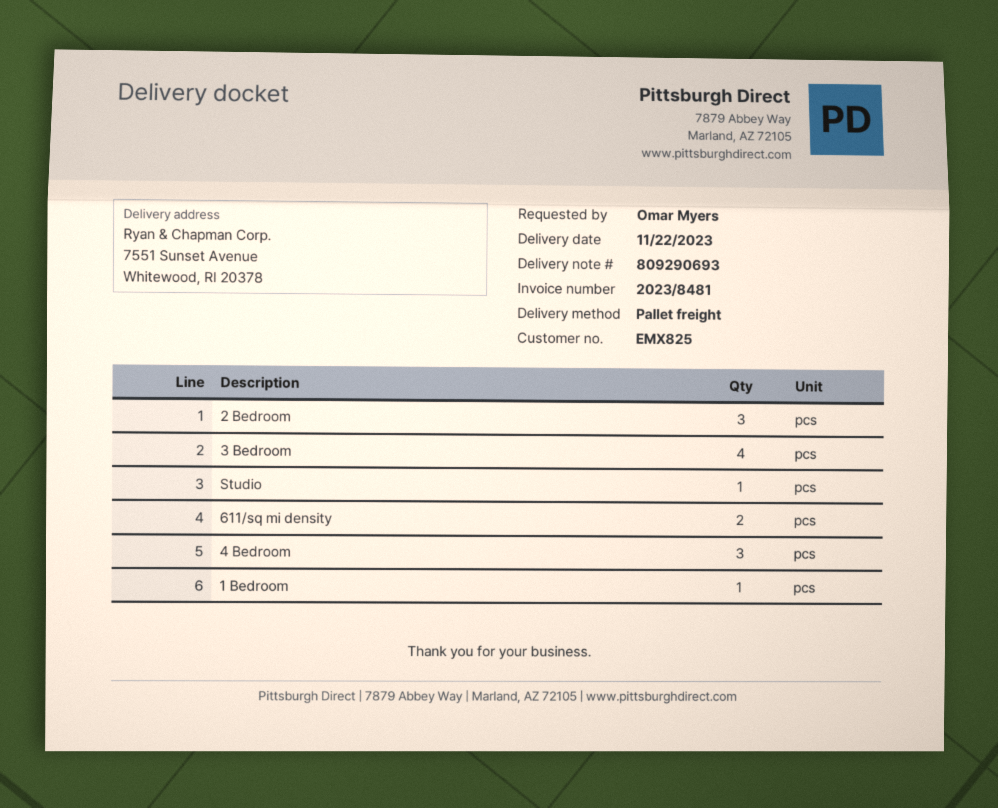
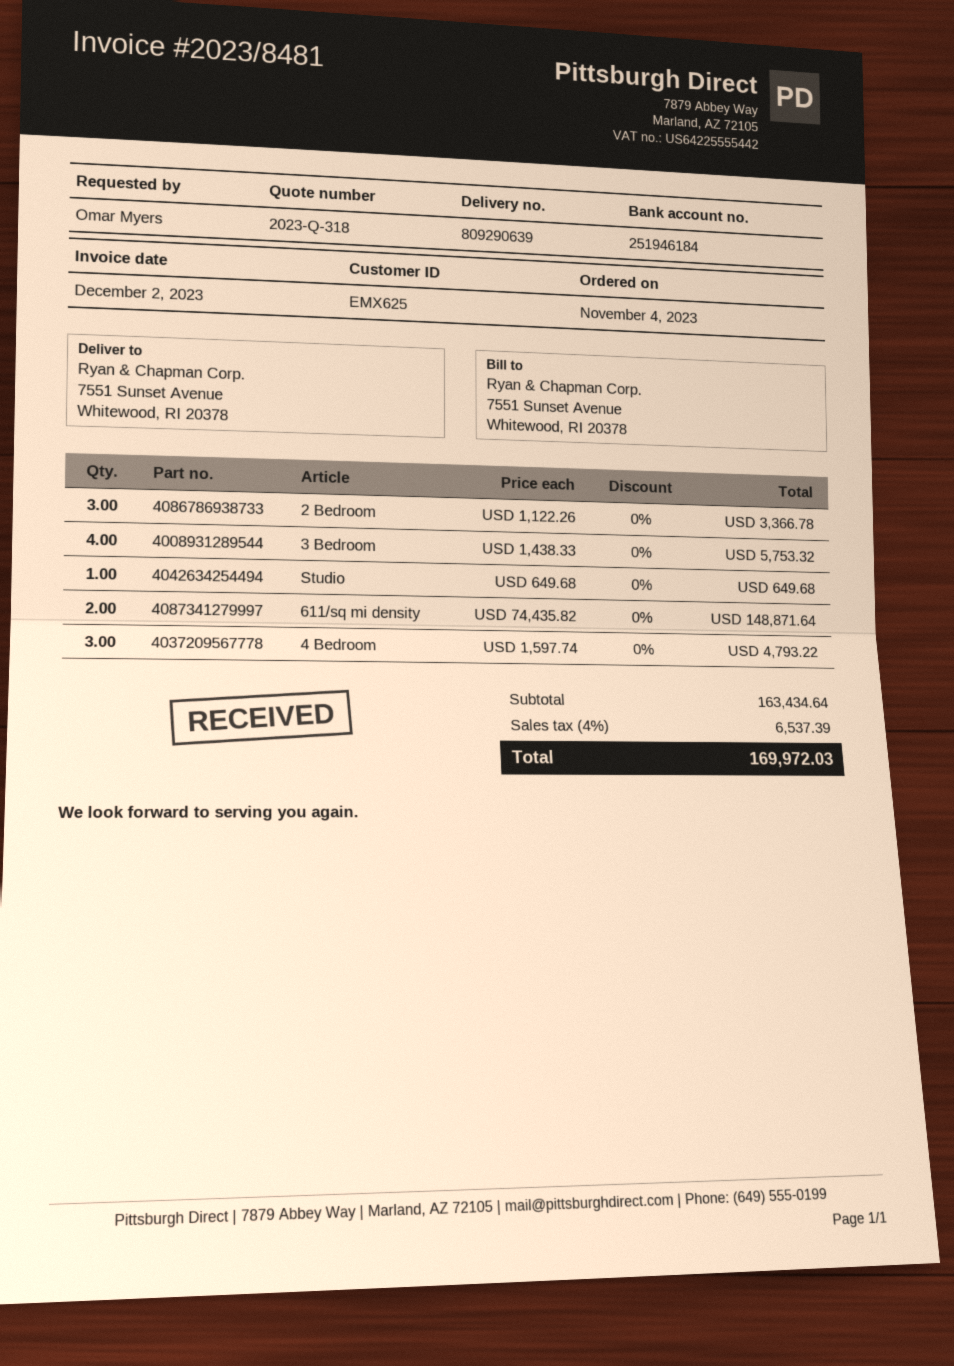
delivery note number: 809290693 -> 809290639
customer number: EMX825 -> EMX625
1 Bedroom: 1 -> none

